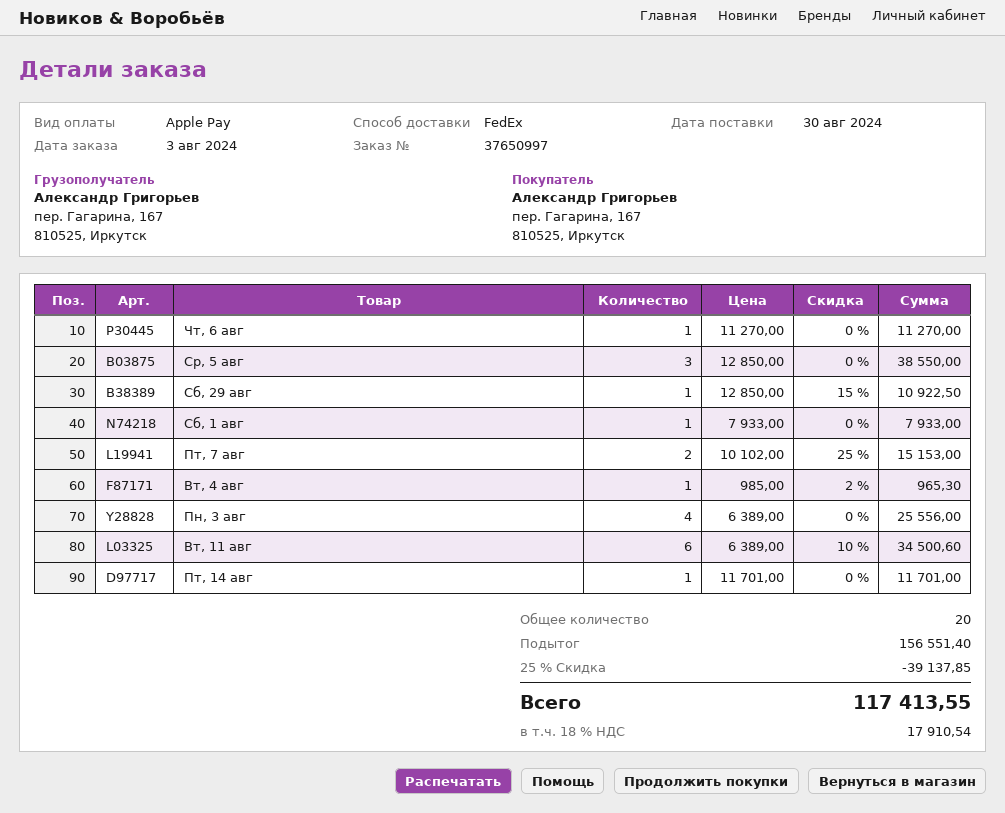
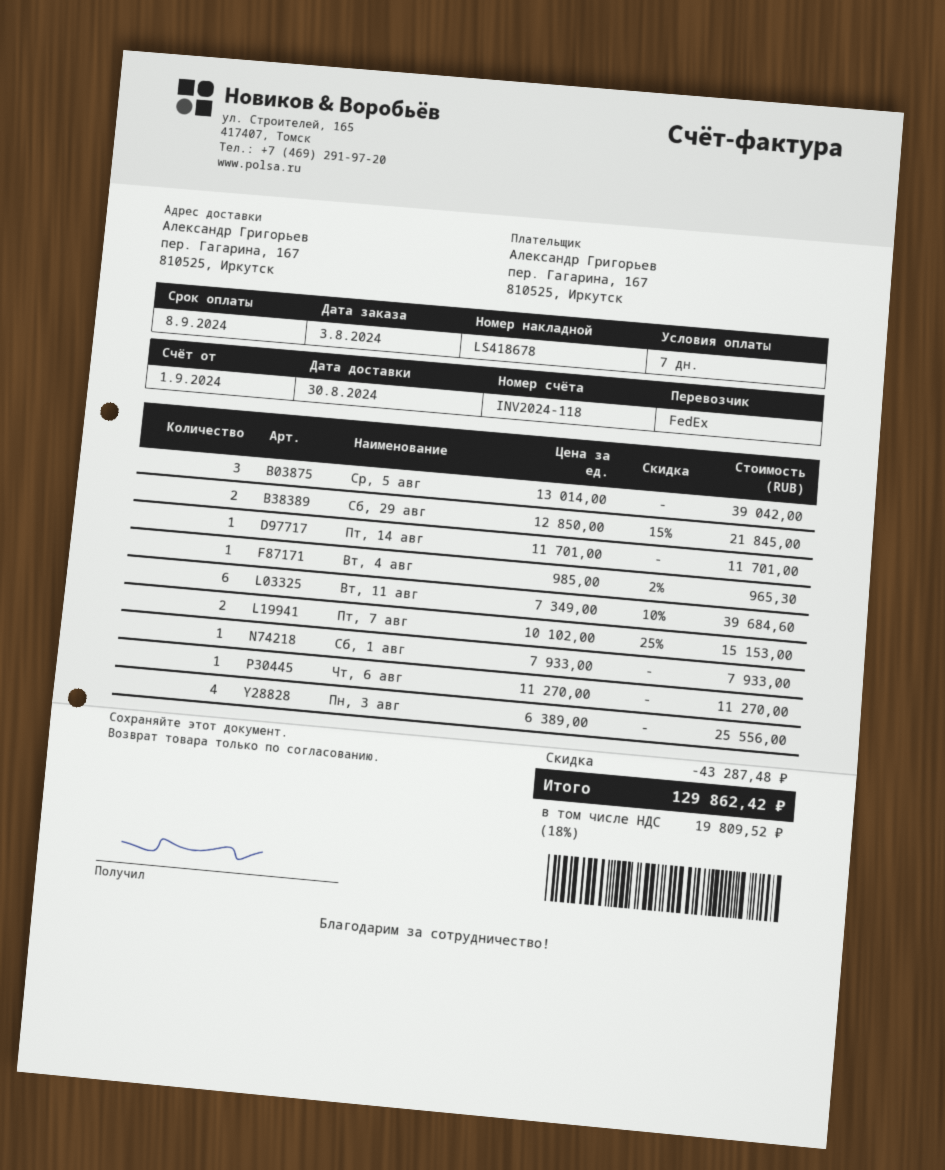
Ср, 5 авг: 3 x 12850.00 = 38550.00 -> 3 x 13014.00 = 39042.00
Сб, 29 авг: 1 x 12850.00 - 15% = 10922.50 -> 2 x 12850.00 - 15% = 21845.00
Вт, 11 авг: 6 x 6389.00 - 10% = 34500.60 -> 6 x 7349.00 - 10% = 39684.60
discount: 39137.85 -> 43287.48
tax: 18% = 17910.54 -> 18% = 19809.52
total: 117413.55 -> 129862.42

